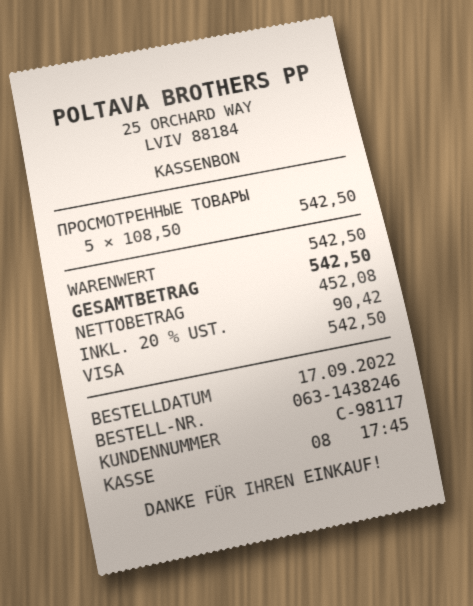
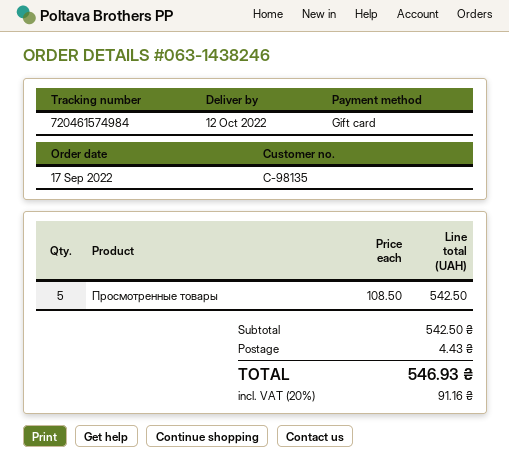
customer number: C-98117 -> C-98135
payment method: Visa -> gift card
shipping: none -> 4.43
tax: 20% = 90.42 -> 20% = 91.16
total: 542.50 -> 546.93

